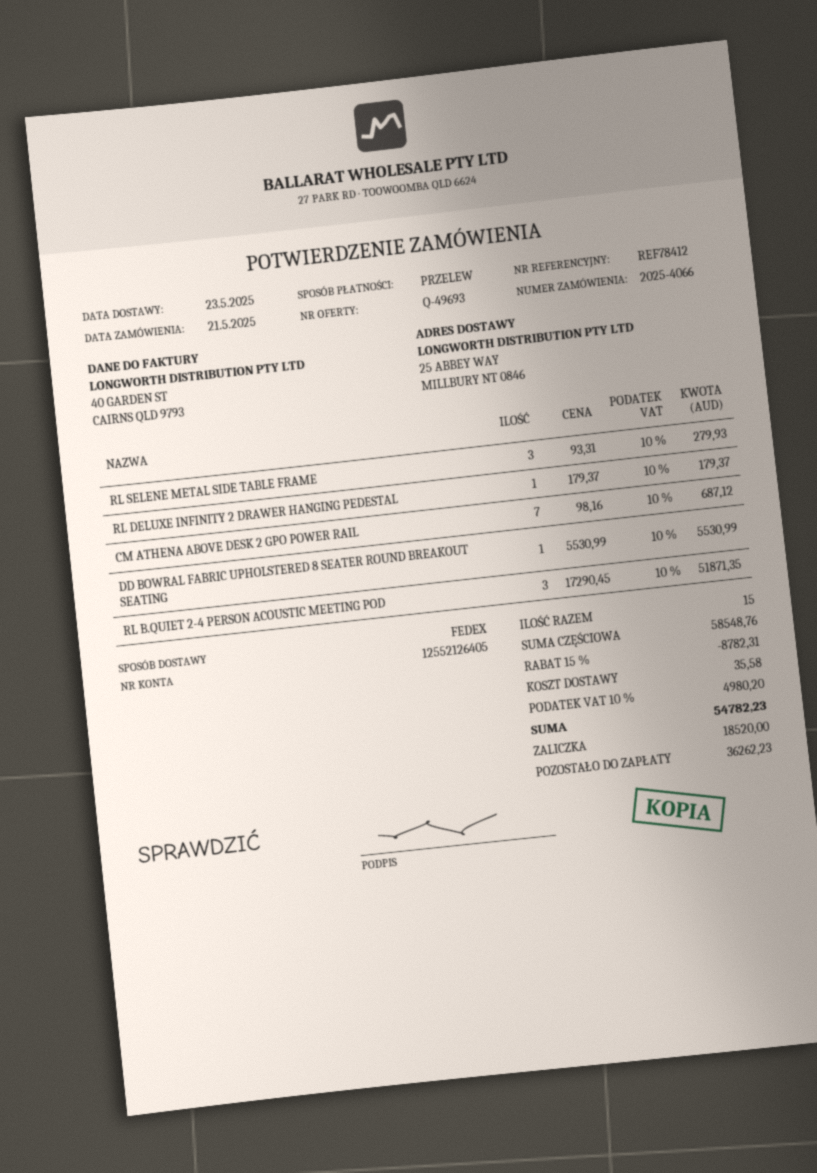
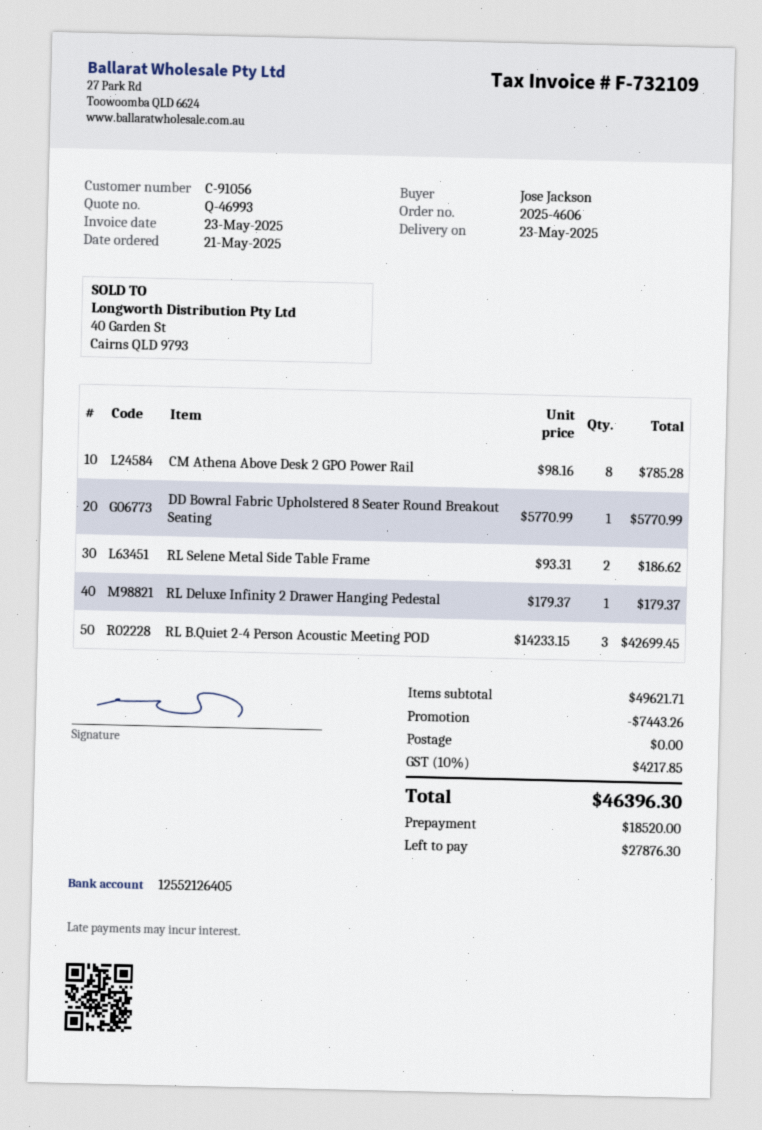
quote number: Q-49693 -> Q-46993
order number: 2025-4066 -> 2025-4606
RL SELENE METAL SIDE TABLE FRAME: 3 x 93.31 = 279.93 -> 2 x 93.31 = 186.62
CM ATHENA ABOVE DESK 2 GPO POWER RAIL: 7 x 98.16 = 687.12 -> 8 x 98.16 = 785.28
DD BOWRAL FABRIC UPHOLSTERED 8 SEATER ROUND BREAKOUT SEATING: 1 x 5530.99 = 5530.99 -> 1 x 5770.99 = 5770.99
RL B.QUIET 2-4 PERSON ACOUSTIC MEETING POD: 3 x 17290.45 = 51871.35 -> 3 x 14233.15 = 42699.45
subtotal: 58548.76 -> 49621.71
discount: 8782.31 -> 7443.26
shipping: 35.58 -> 0.00
tax: 10% = 4980.20 -> 10% = 4217.85
total: 54782.23 -> 46396.30
balance: 36262.23 -> 27876.30

